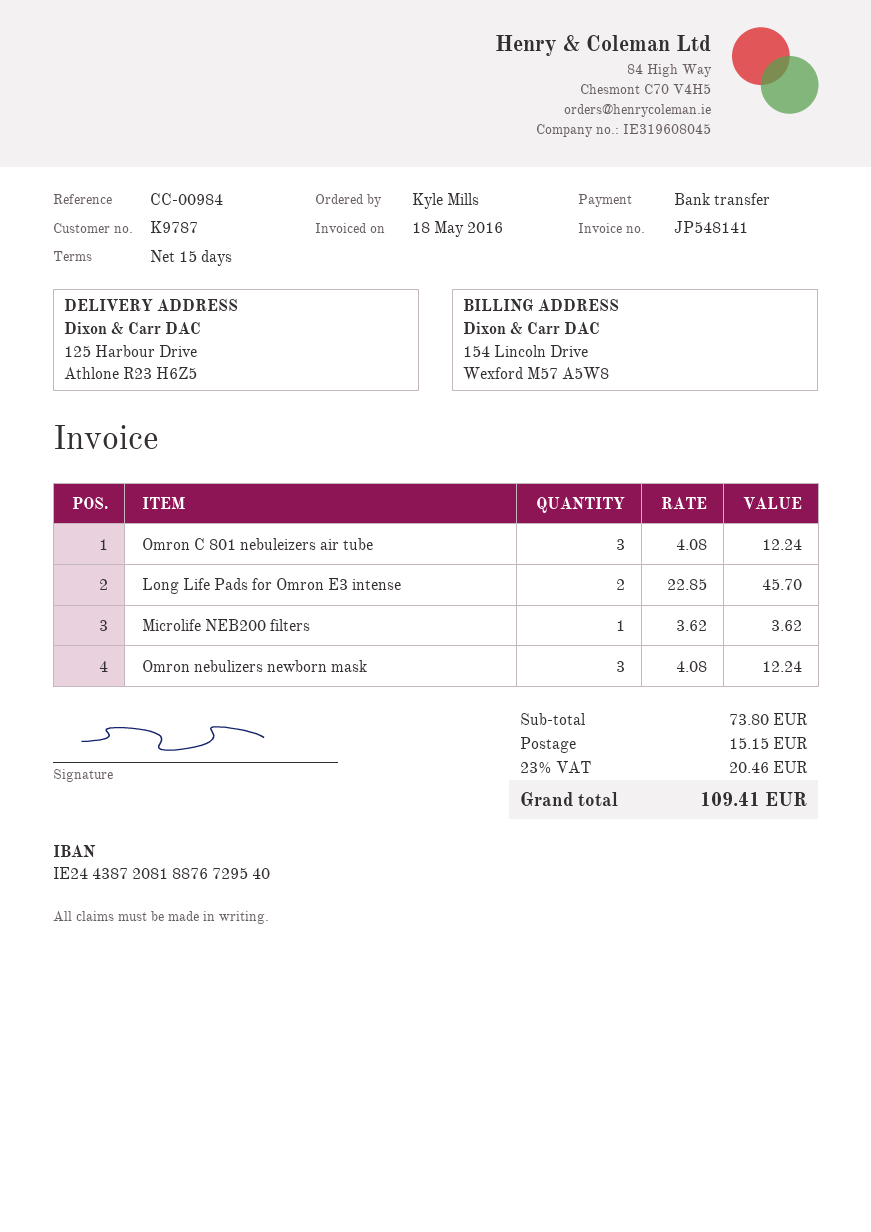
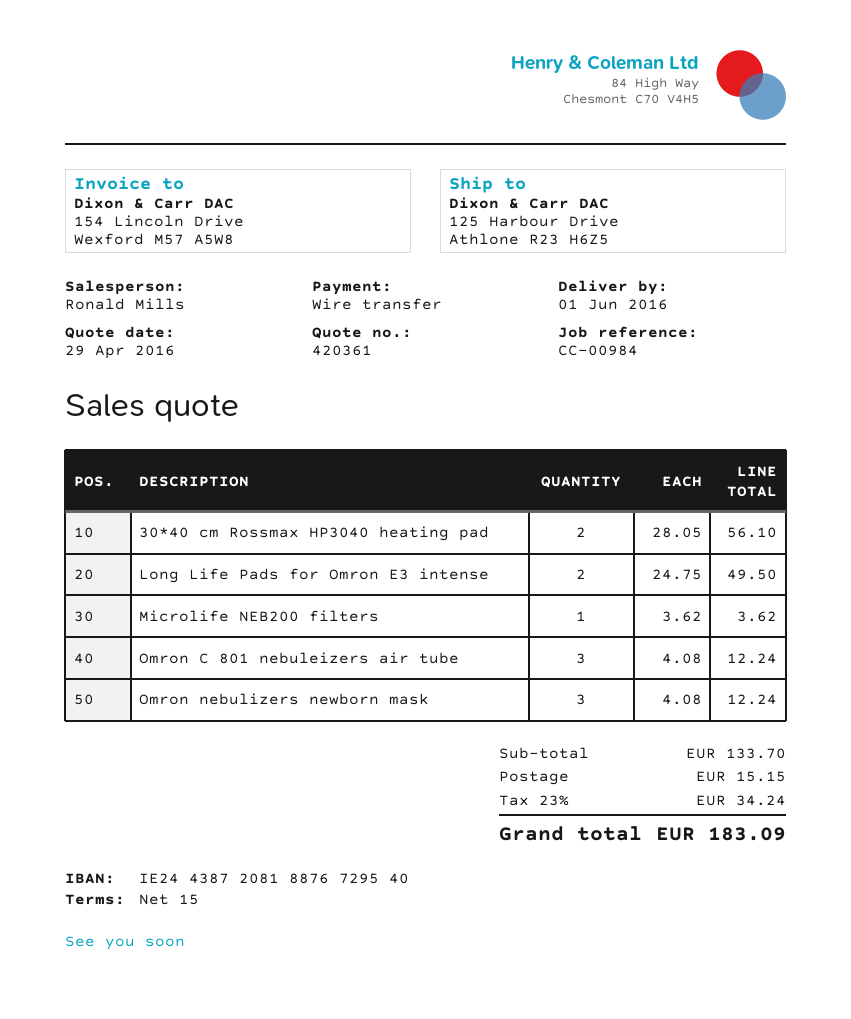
Long Life Pads for Omron E3 intense: 2 x 22.85 = 45.70 -> 2 x 24.75 = 49.50
30*40 cm Rossmax HP3040 heating pad: none -> 2 x 28.05 = 56.10
subtotal: 73.80 -> 133.70
tax: 23% = 20.46 -> 23% = 34.24
total: 109.41 -> 183.09

